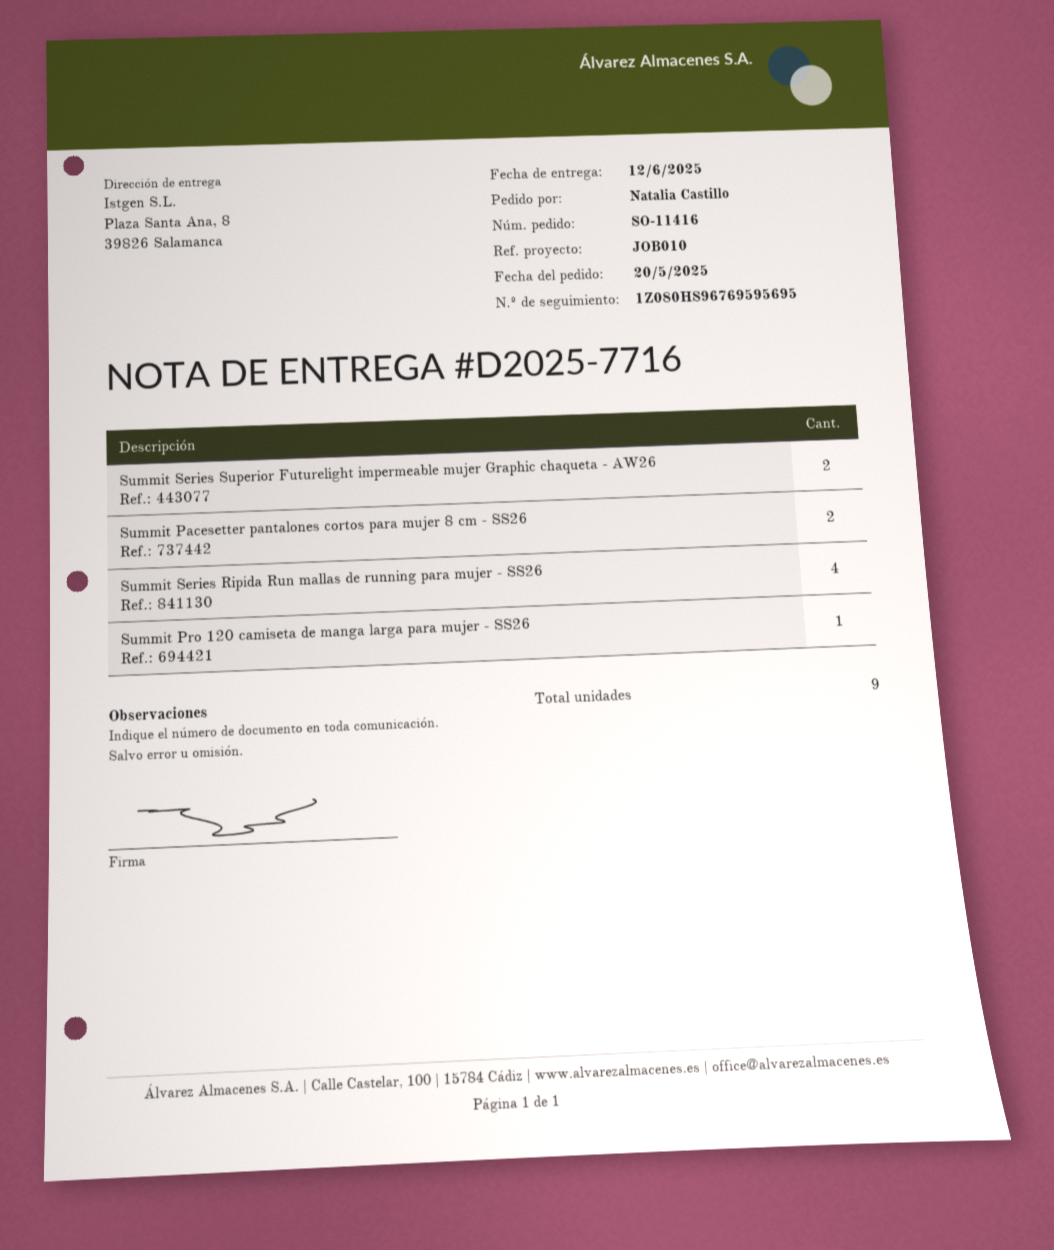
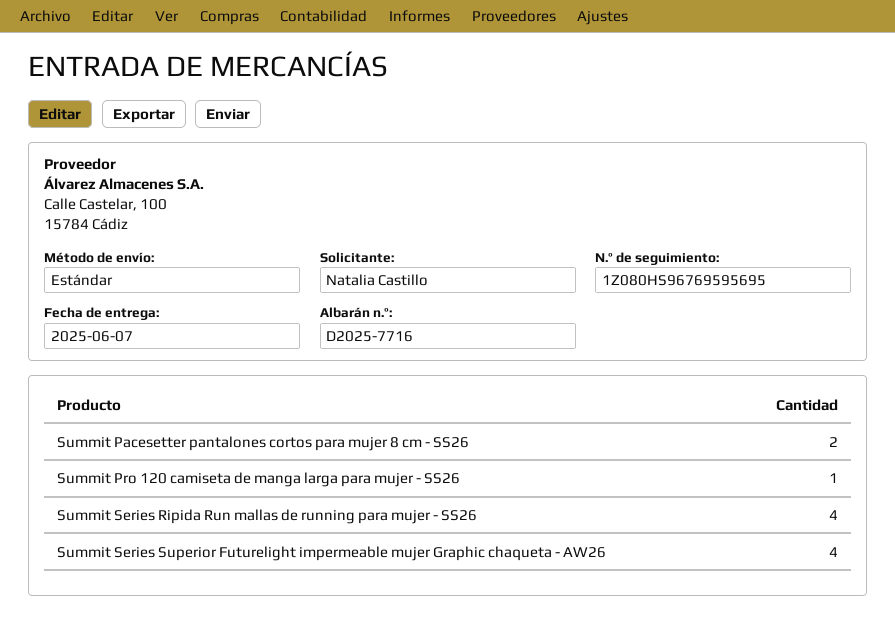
delivery date: 2025-06-12 -> 2025-06-07
Summit Series Superior Futurelight impermeable mujer Graphic chaqueta - AW26: 2 -> 4

